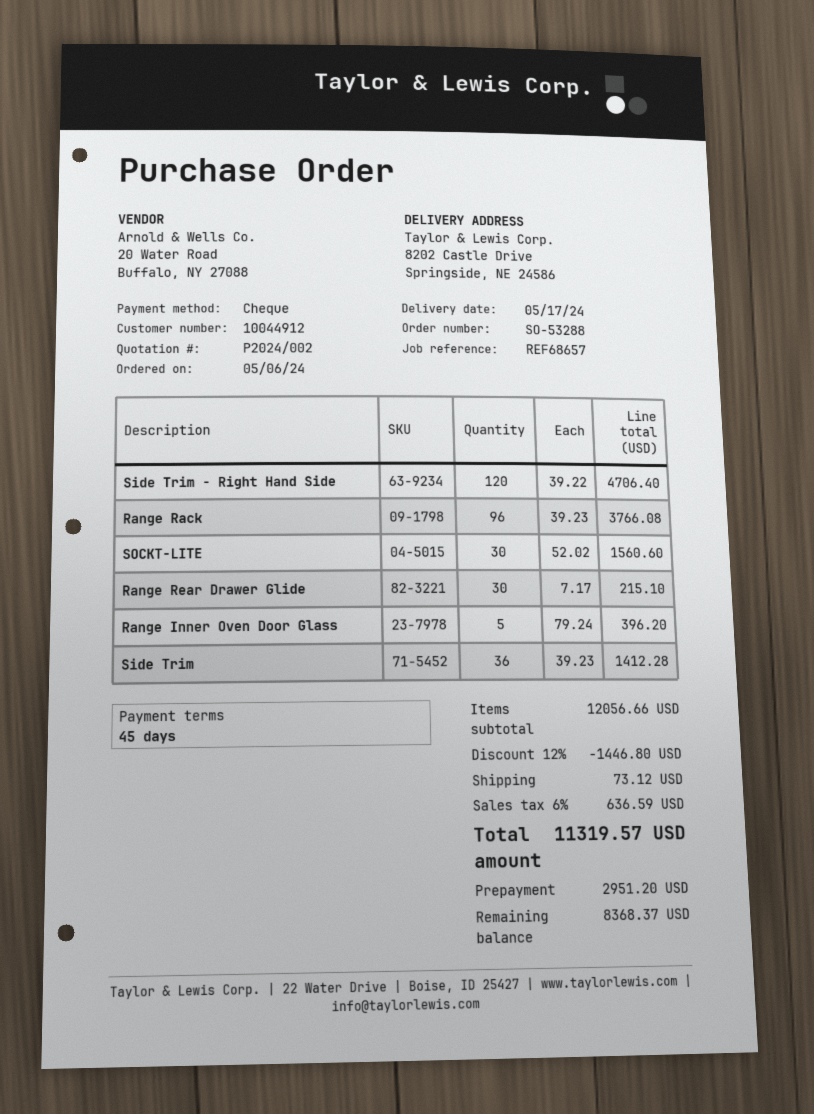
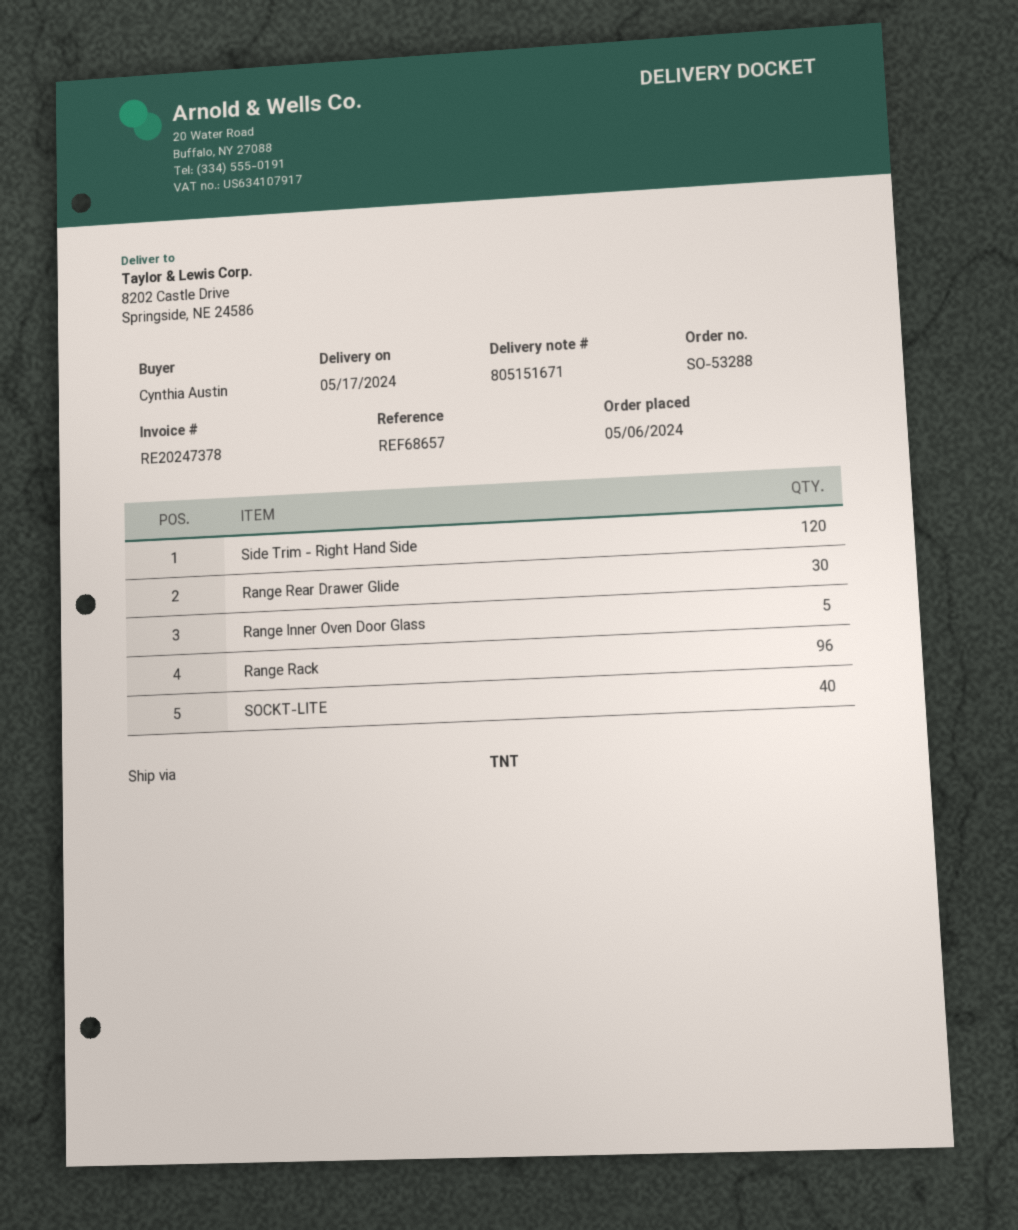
SOCKT-LITE: 30 -> 40
Side Trim: 36 -> none

